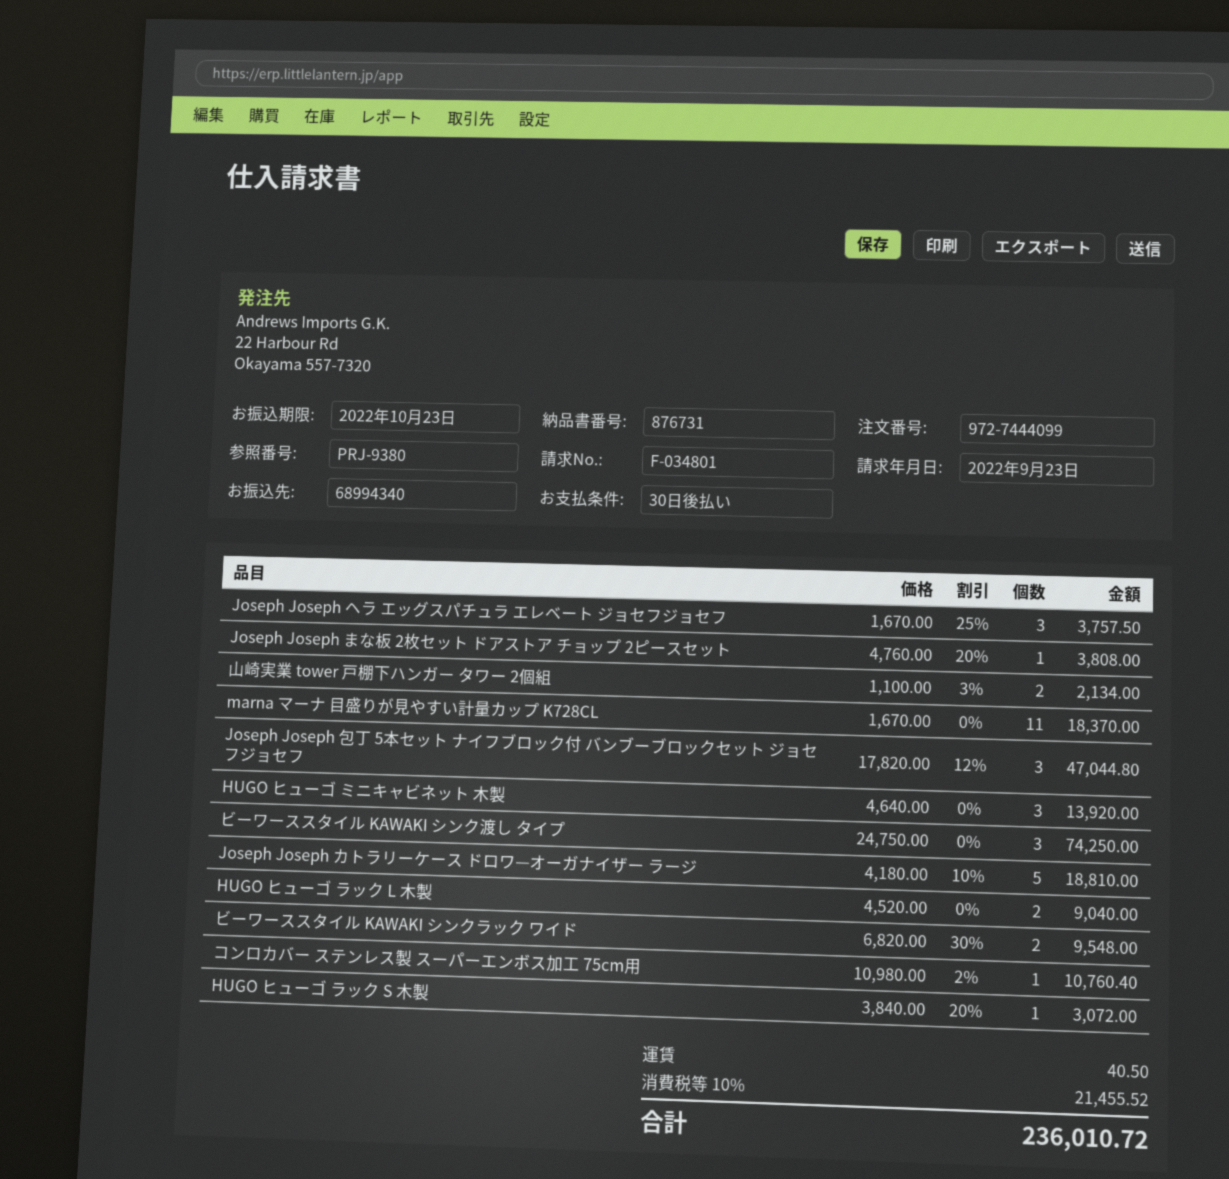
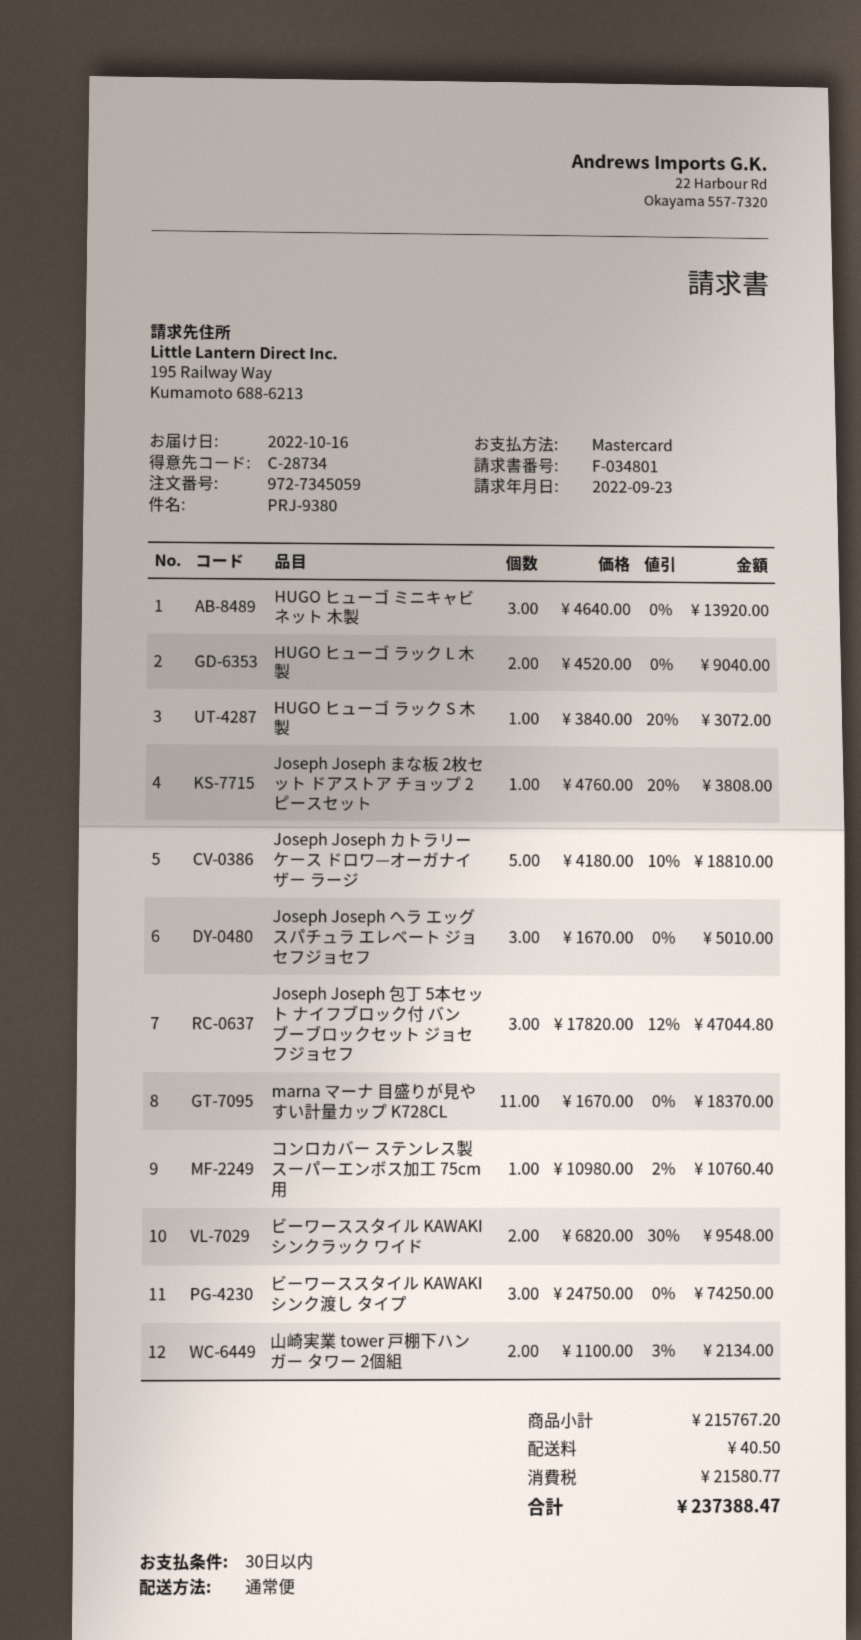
order number: 972-7444099 -> 972-7345059
Joseph Joseph ヘラ エッグスパチュラ エレベート ジョセフジョセフ: 3 x 1670.00 - 25% = 3757.50 -> 3 x 1670.00 = 5010.00
tax: 21455.52 -> 21580.77
total: 236010.72 -> 237388.47

